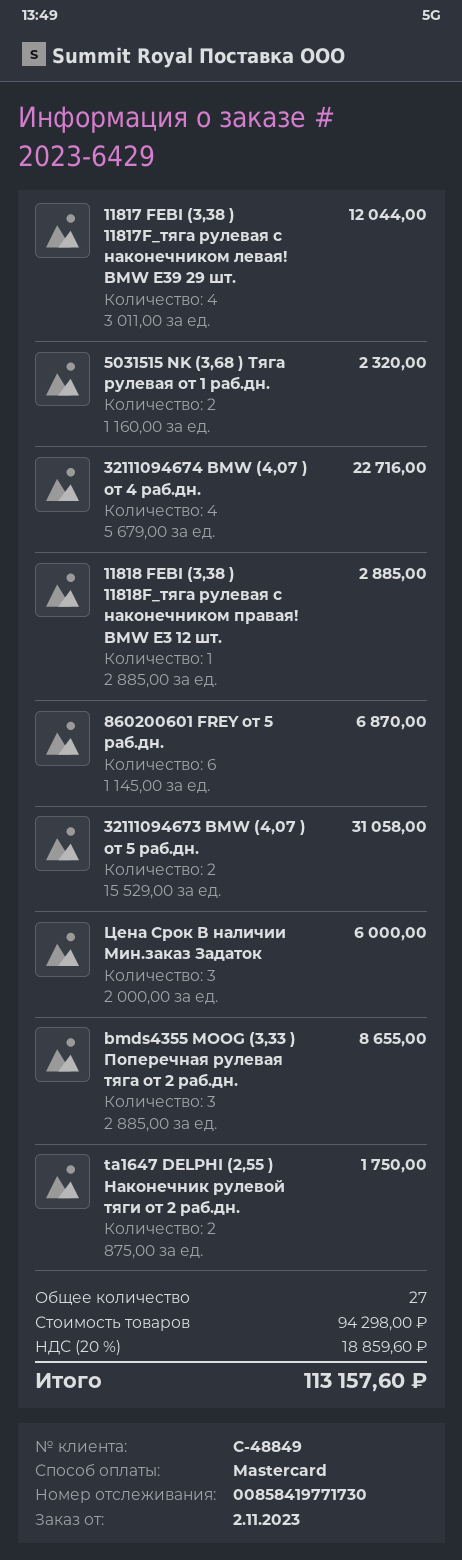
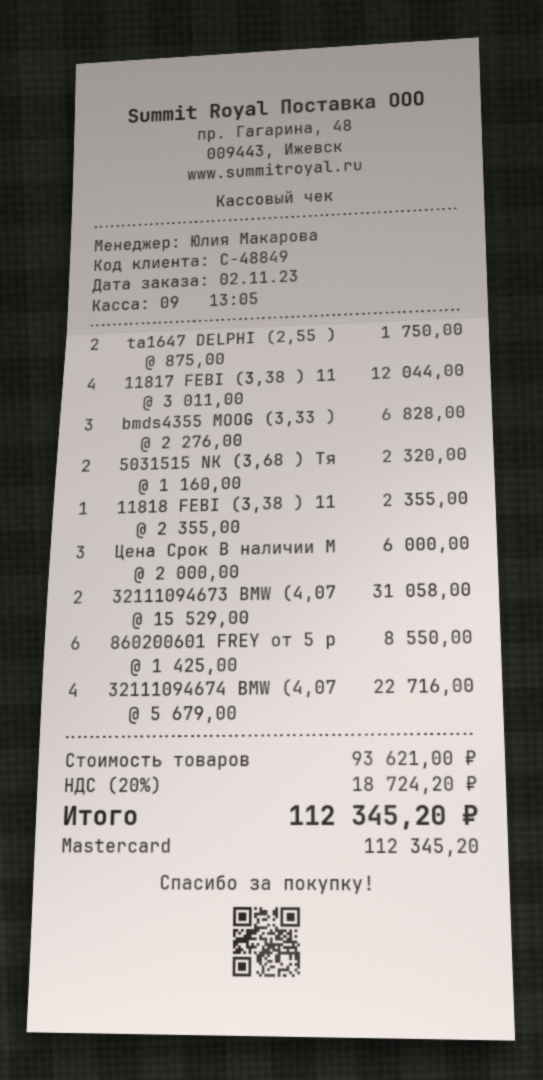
11818 FEBI (3,38 ) 11818F_тяга рулевая с наконечником правая! BMW Е3 12 шт.: 1 x 2885.00 = 2885.00 -> 1 x 2355.00 = 2355.00
860200601 FREY от 5 раб.дн.: 6 x 1145.00 = 6870.00 -> 6 x 1425.00 = 8550.00
bmds4355 MOOG (3,33 ) Поперечная рулевая тяга от 2 раб.дн.: 3 x 2885.00 = 8655.00 -> 3 x 2276.00 = 6828.00
subtotal: 94298.00 -> 93621.00
tax: 20% = 18859.60 -> 20% = 18724.20
total: 113157.60 -> 112345.20

